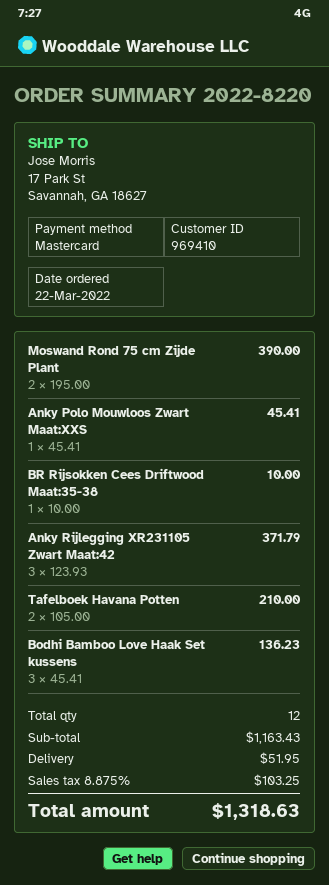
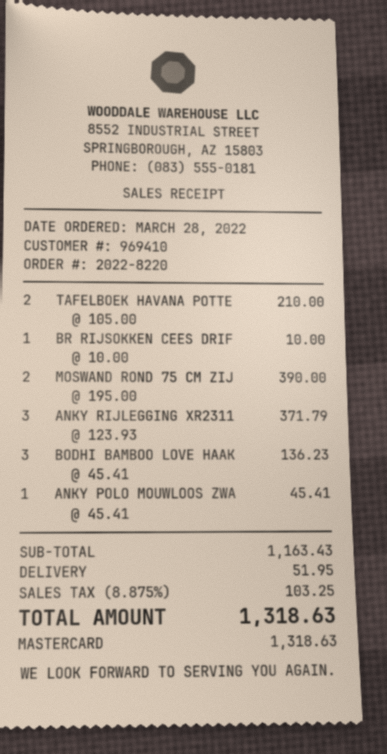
order date: 2022-03-22 -> 2022-03-28

